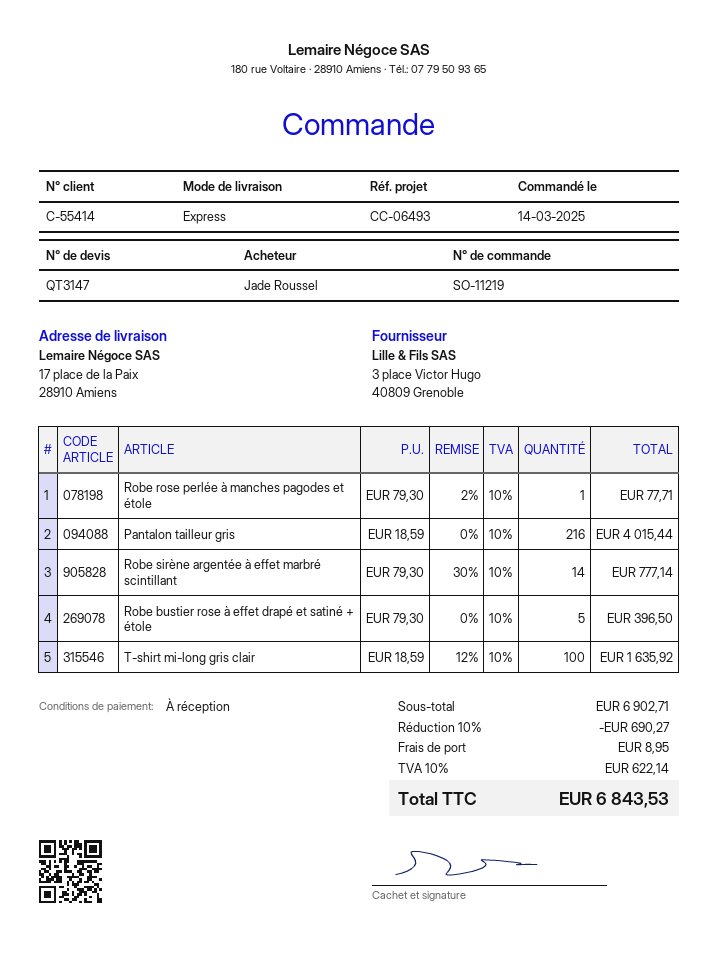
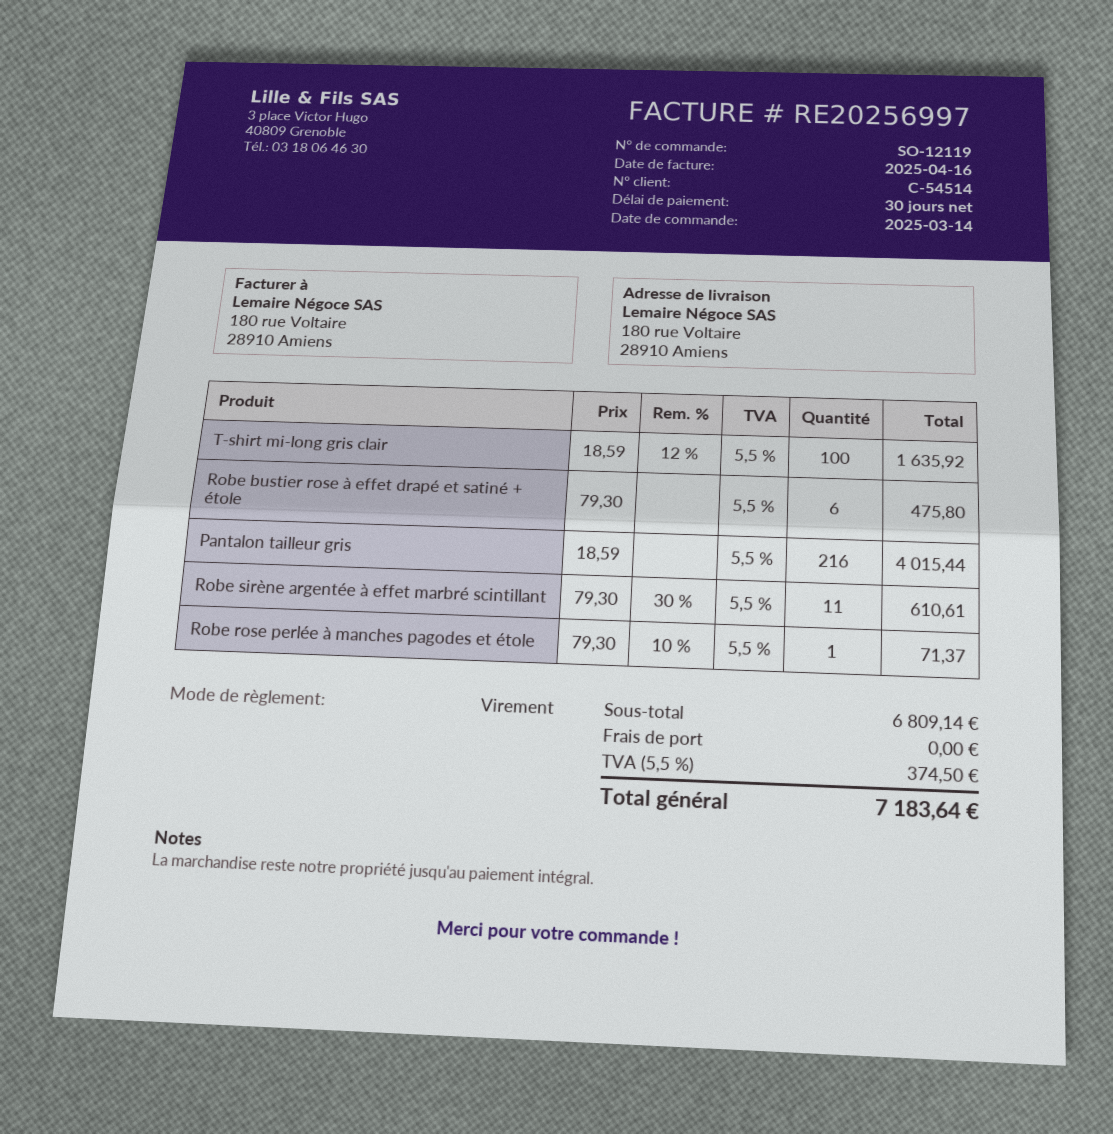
order number: SO-11219 -> SO-12119
payment terms: on receipt -> 30 days
customer number: C-55414 -> C-54514
ship to: 17 place de la Paix, 28910 Amiens -> 180 rue Voltaire, 28910 Amiens
Robe rose perlée à manches pagodes et étole: 1 x 79.30 - 2% = 77.71 -> 1 x 79.30 - 10% = 71.37
Robe sirène argentée à effet marbré scintillant: 14 x 79.30 - 30% = 777.14 -> 11 x 79.30 - 30% = 610.61
Robe bustier rose à effet drapé et satiné + étole: 5 x 79.30 = 396.50 -> 6 x 79.30 = 475.80
subtotal: 6902.71 -> 6809.14
discount: 10% = 690.27 -> none
shipping: 8.95 -> 0.00
tax: 10% = 622.14 -> 5.5% = 374.50
total: 6843.53 -> 7183.64

